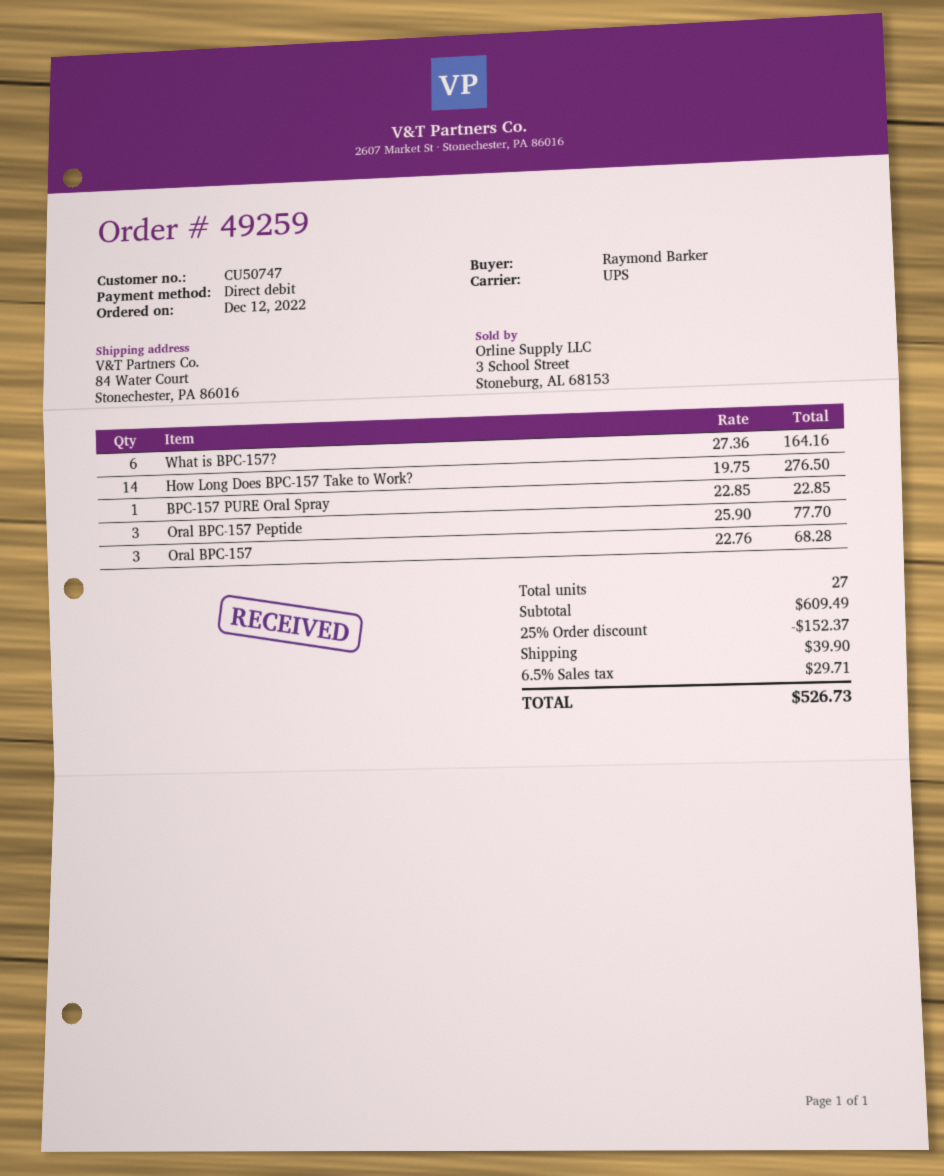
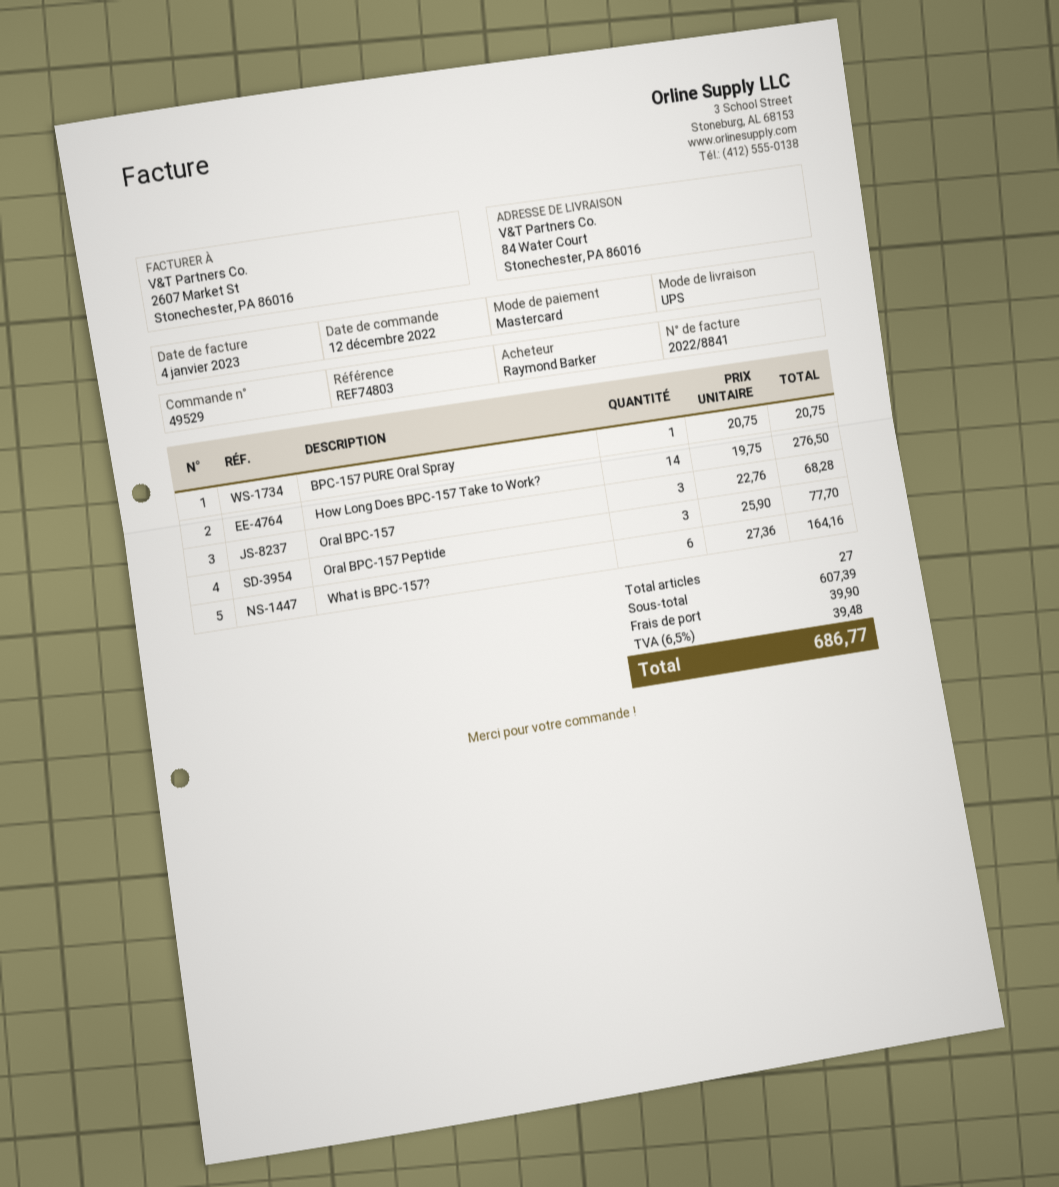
order number: 49259 -> 49529
payment method: direct debit -> Mastercard
BPC-157 PURE Oral Spray: 1 x 22.85 = 22.85 -> 1 x 20.75 = 20.75
subtotal: 609.49 -> 607.39
discount: 25% = 152.37 -> none
tax: 6.5% = 29.71 -> 6.5% = 39.48
total: 526.73 -> 686.77

